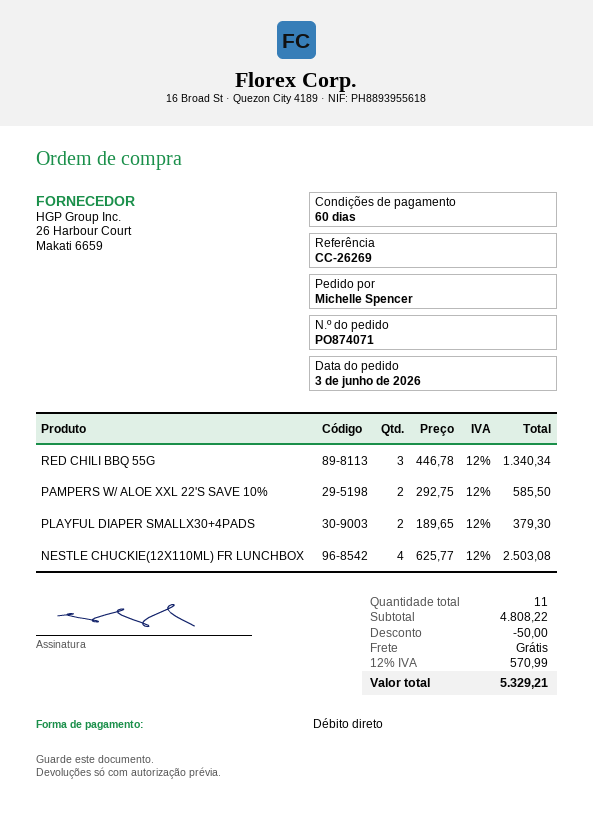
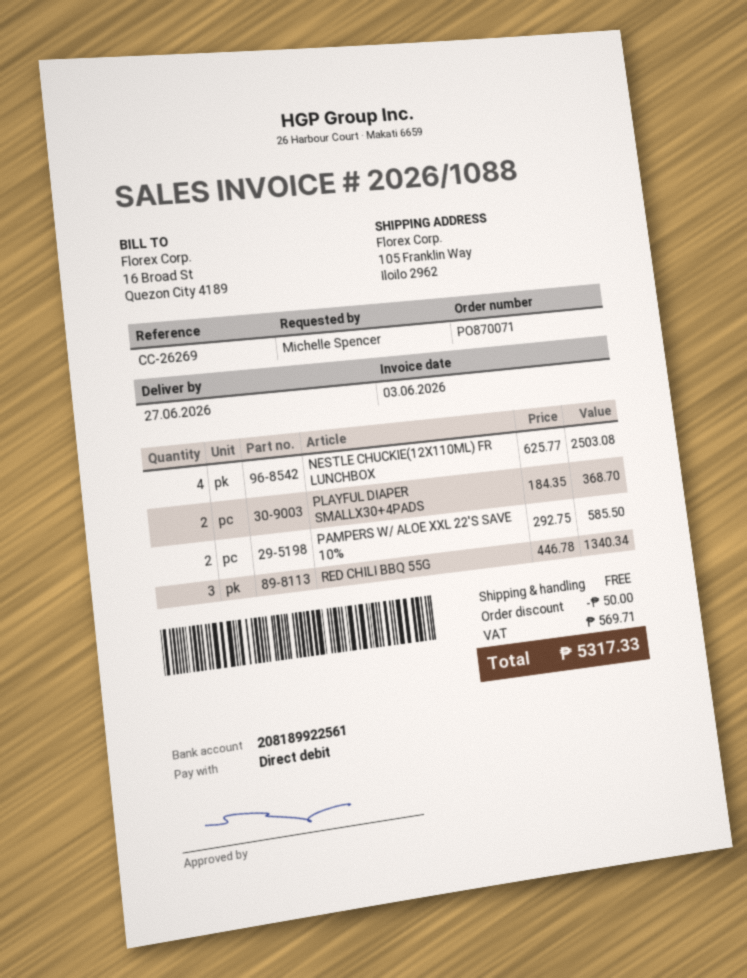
order number: PO874071 -> PO870071
PLAYFUL DIAPER SMALLX30+4PADS: 2 x 189.65 = 379.30 -> 2 x 184.35 = 368.70
tax: 570.99 -> 569.71
total: 5329.21 -> 5317.33

